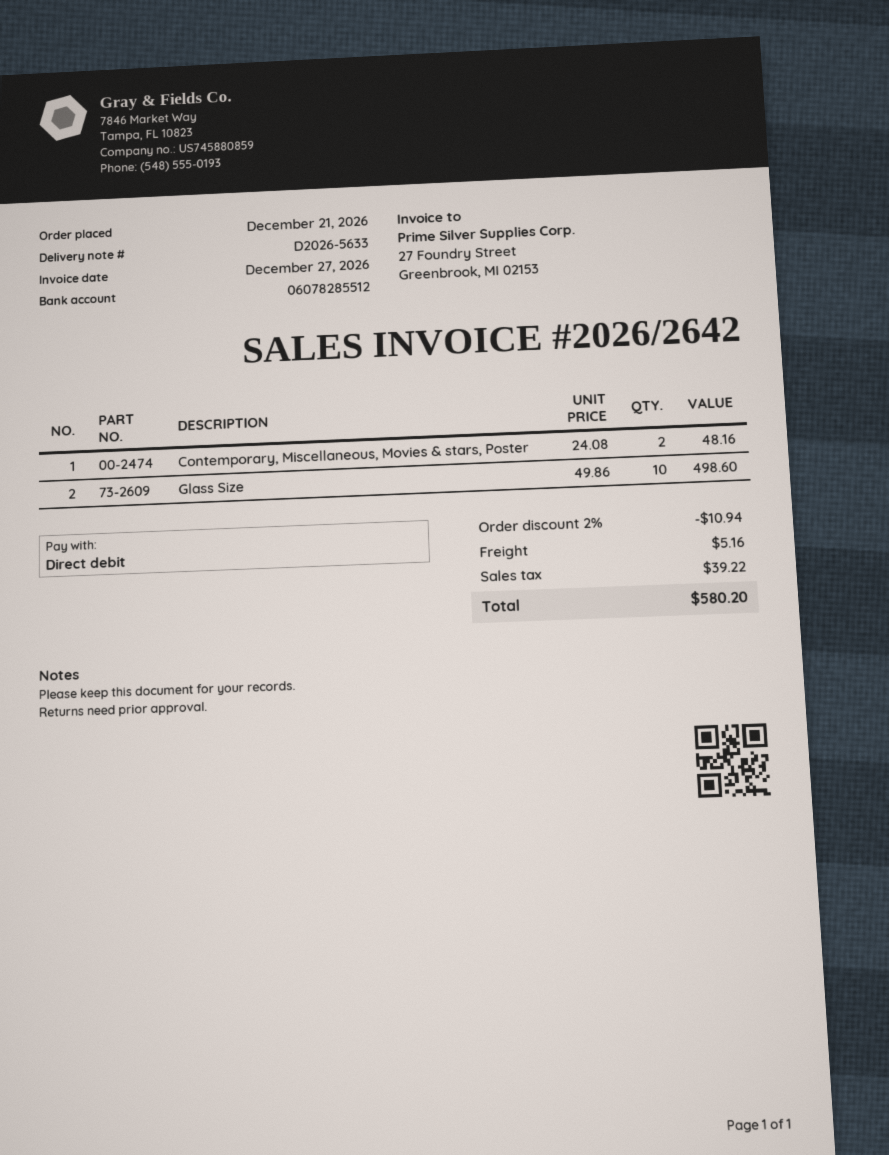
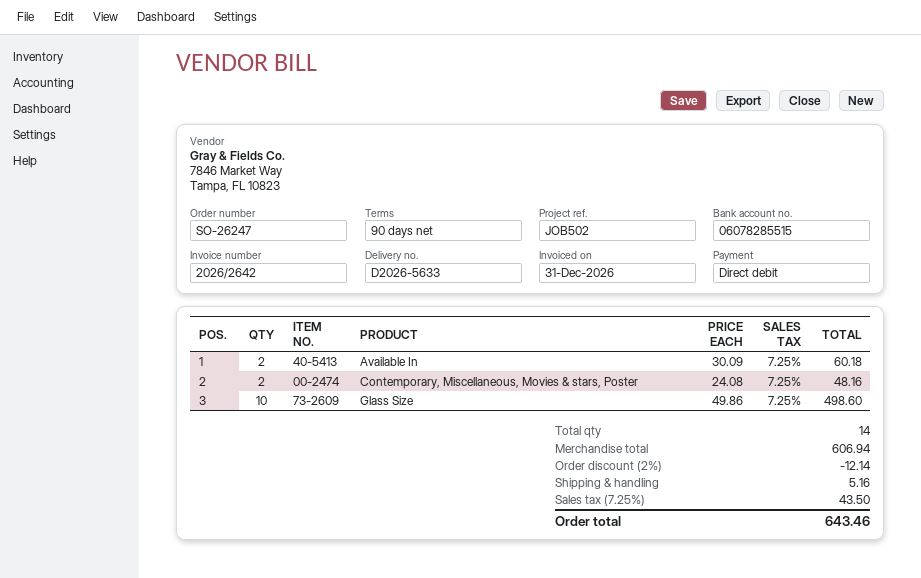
invoice date: 2026-12-27 -> 2026-12-31
bank account: 06078285512 -> 06078285515
Available In: none -> 2 x 30.09 = 60.18
discount: 2% = 10.94 -> 2% = 12.14
tax: 39.22 -> 43.50
total: 580.20 -> 643.46

